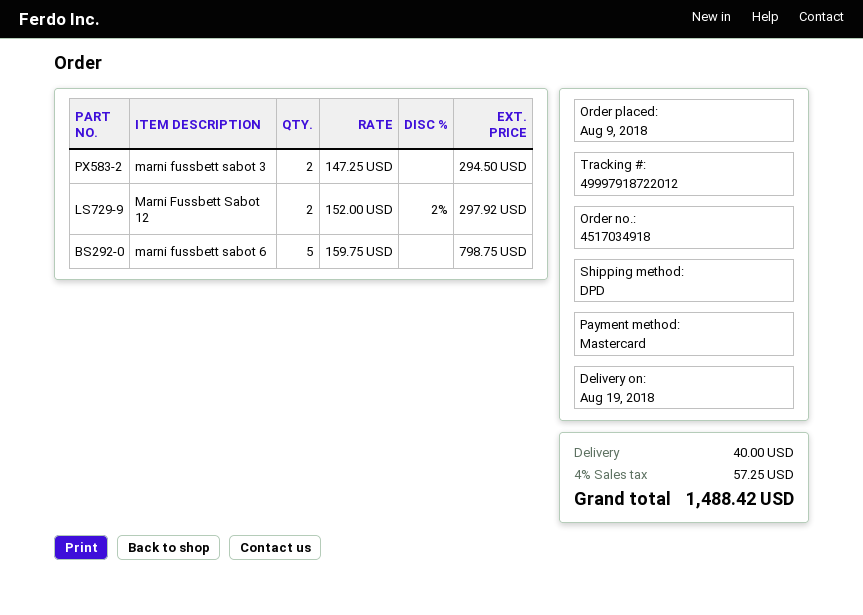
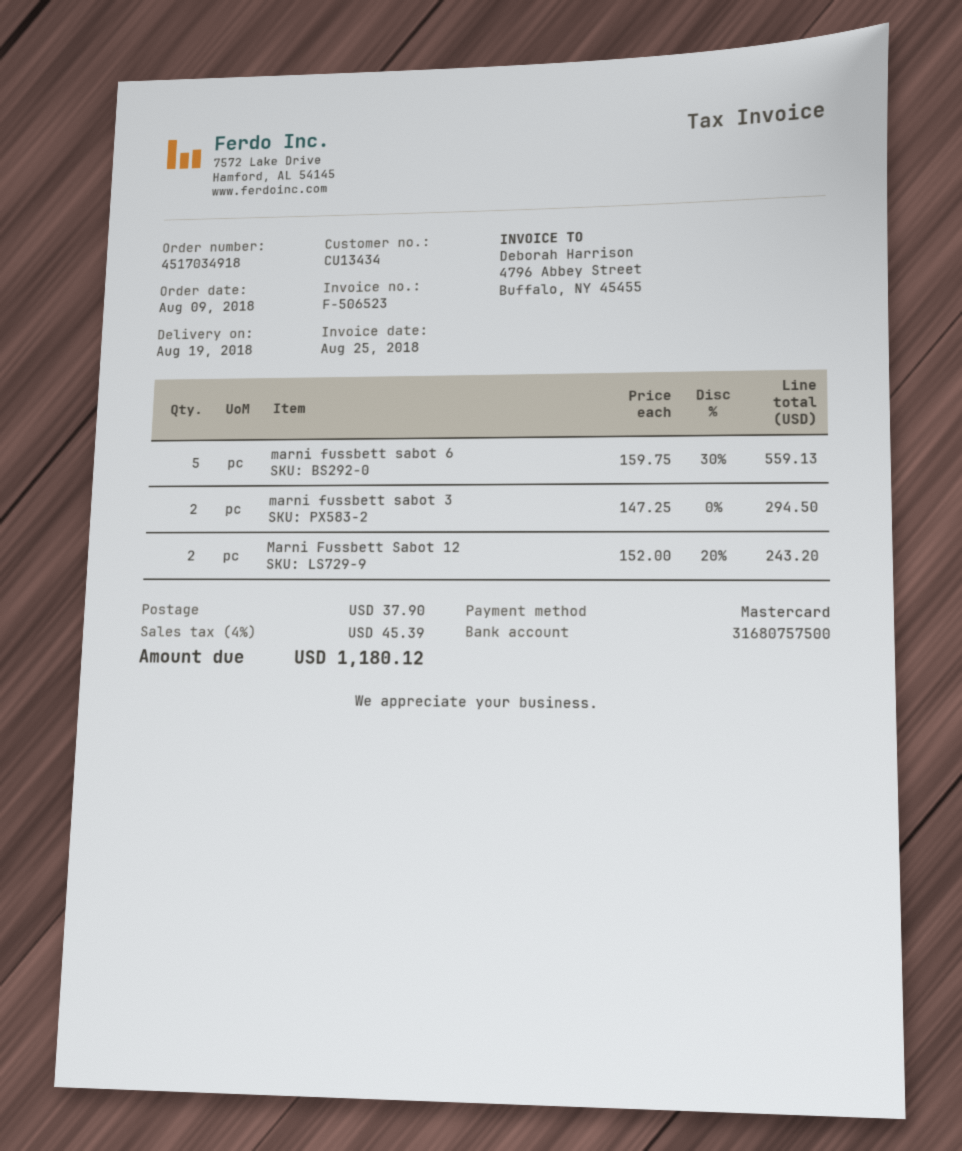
Marni Fussbett Sabot 12: 2 x 152.00 - 2% = 297.92 -> 2 x 152.00 - 20% = 243.20
marni fussbett sabot 6: 5 x 159.75 = 798.75 -> 5 x 159.75 - 30% = 559.13
shipping: 40.00 -> 37.90
tax: 4% = 57.25 -> 4% = 45.39
total: 1488.42 -> 1180.12

